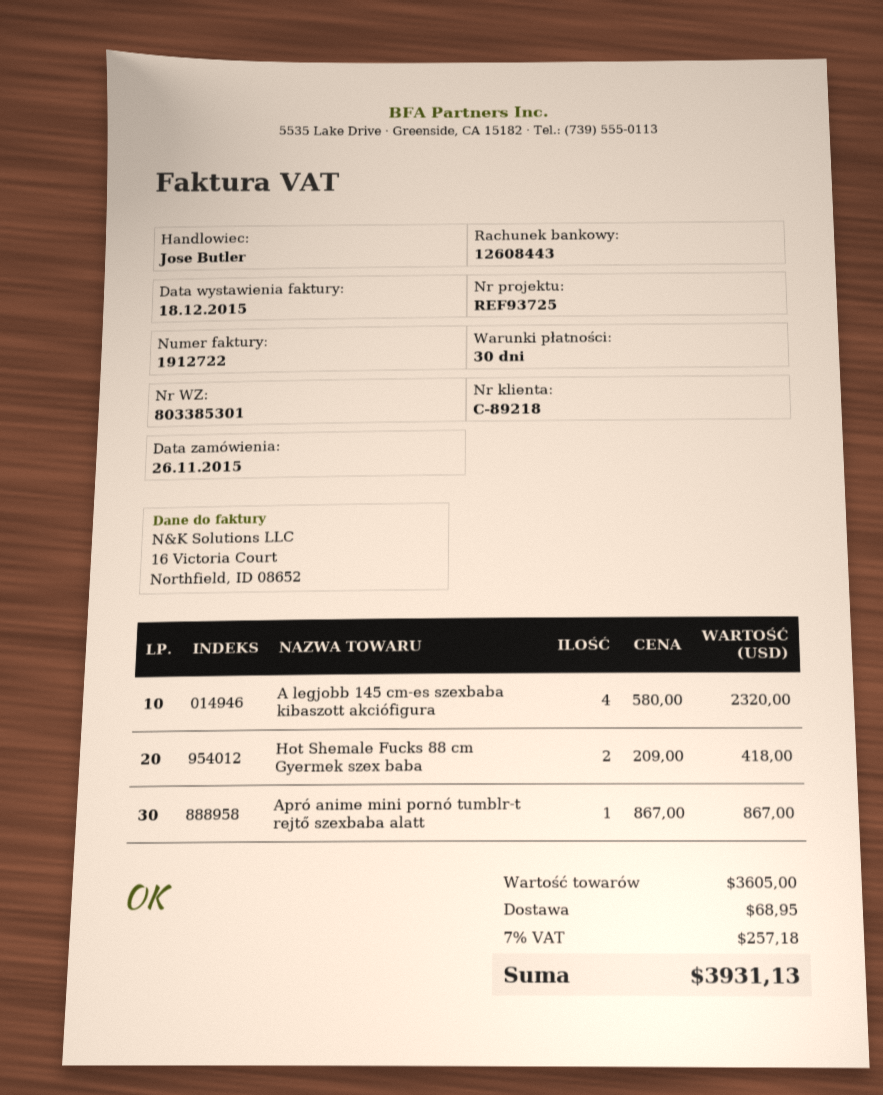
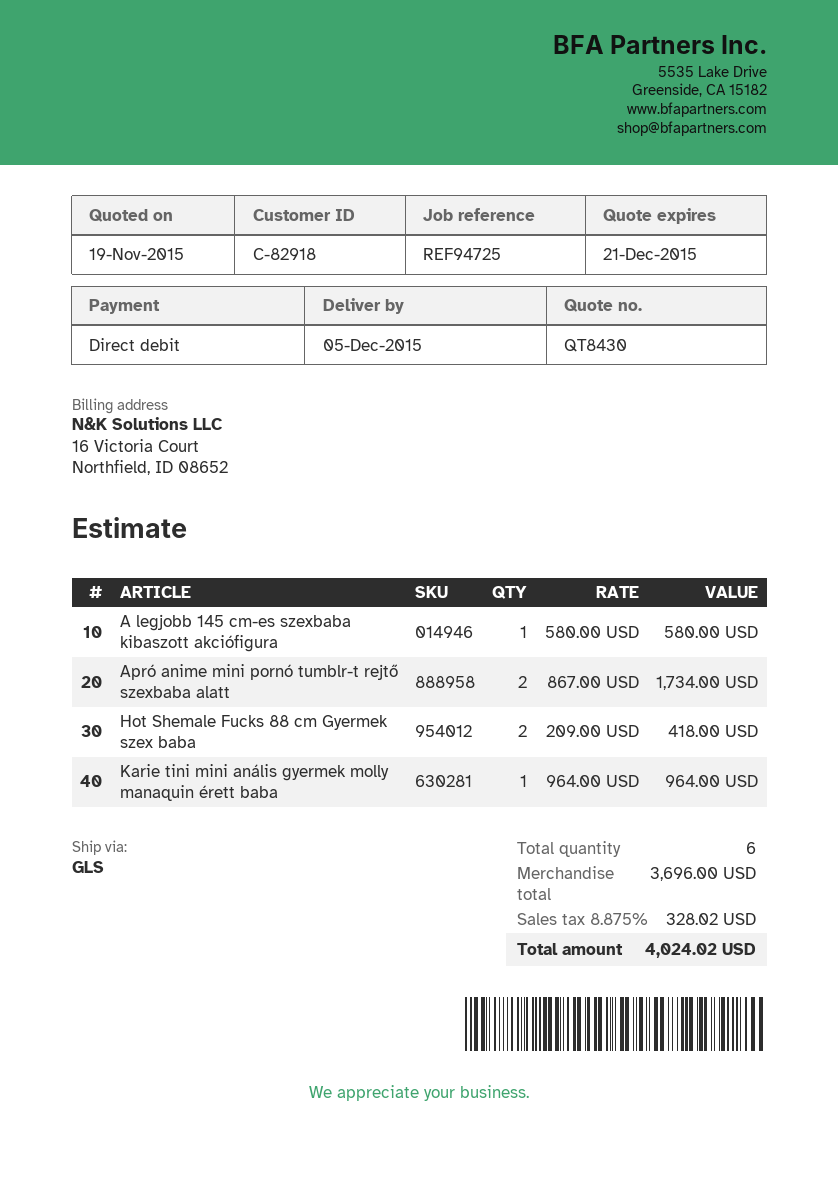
customer number: C-89218 -> C-82918
reference: REF93725 -> REF94725
A legjobb 145 cm-es szexbaba kibaszott akciófigura: 4 x 580.00 = 2320.00 -> 1 x 580.00 = 580.00
Apró anime mini pornó tumblr-t rejtő szexbaba alatt: 1 x 867.00 = 867.00 -> 2 x 867.00 = 1734.00
Karie tini mini anális gyermek molly manaquin érett baba: none -> 1 x 964.00 = 964.00
subtotal: 3605.00 -> 3696.00
shipping: 68.95 -> none
tax: 7% = 257.18 -> 8.875% = 328.02
total: 3931.13 -> 4024.02

